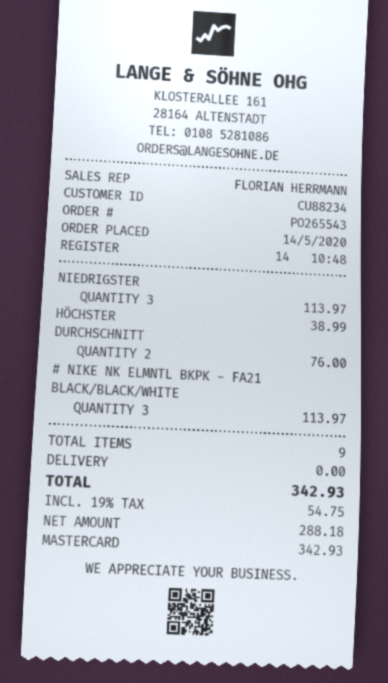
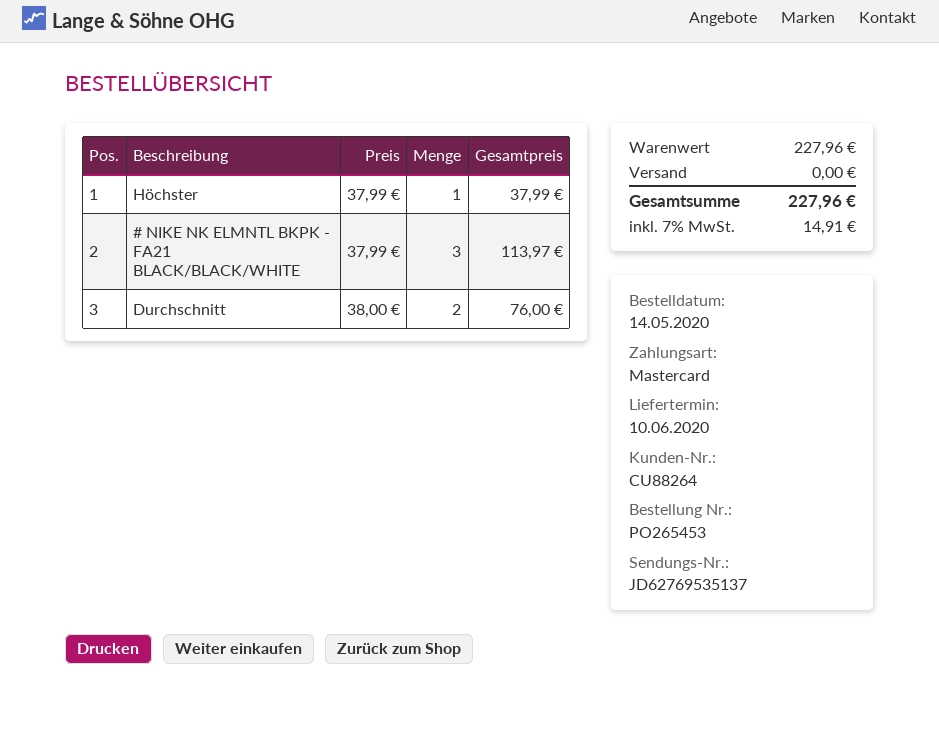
order number: PO265543 -> PO265453
customer number: CU88234 -> CU88264
NIEDRIGSTER: 3 for 113.97 -> none
HÖCHSTER: 1 for 38.99 -> 1 for 37.99
tax: 19% = 54.75 -> 7% = 14.91
total: 342.93 -> 227.96

